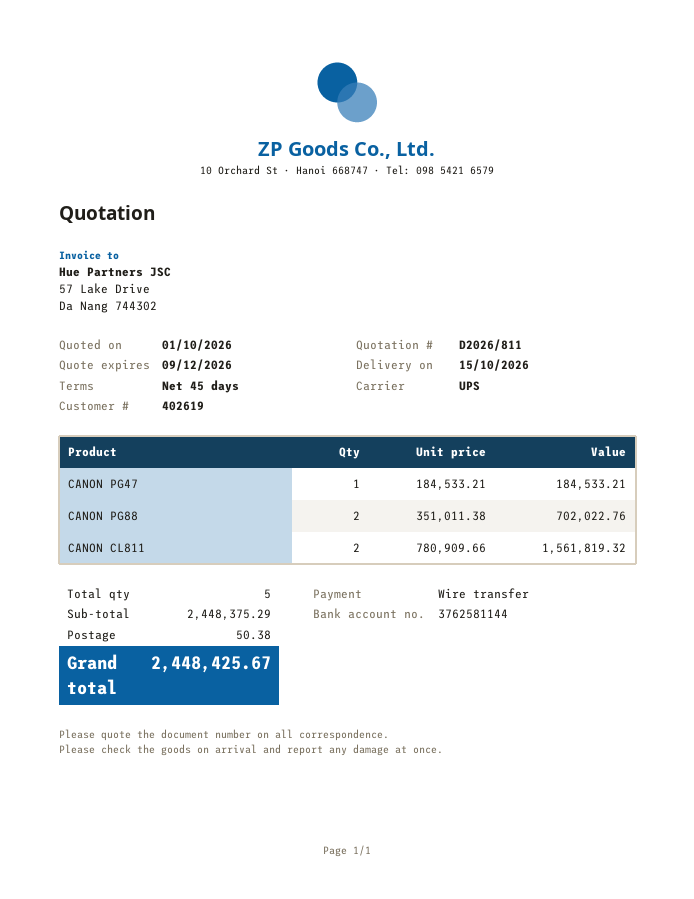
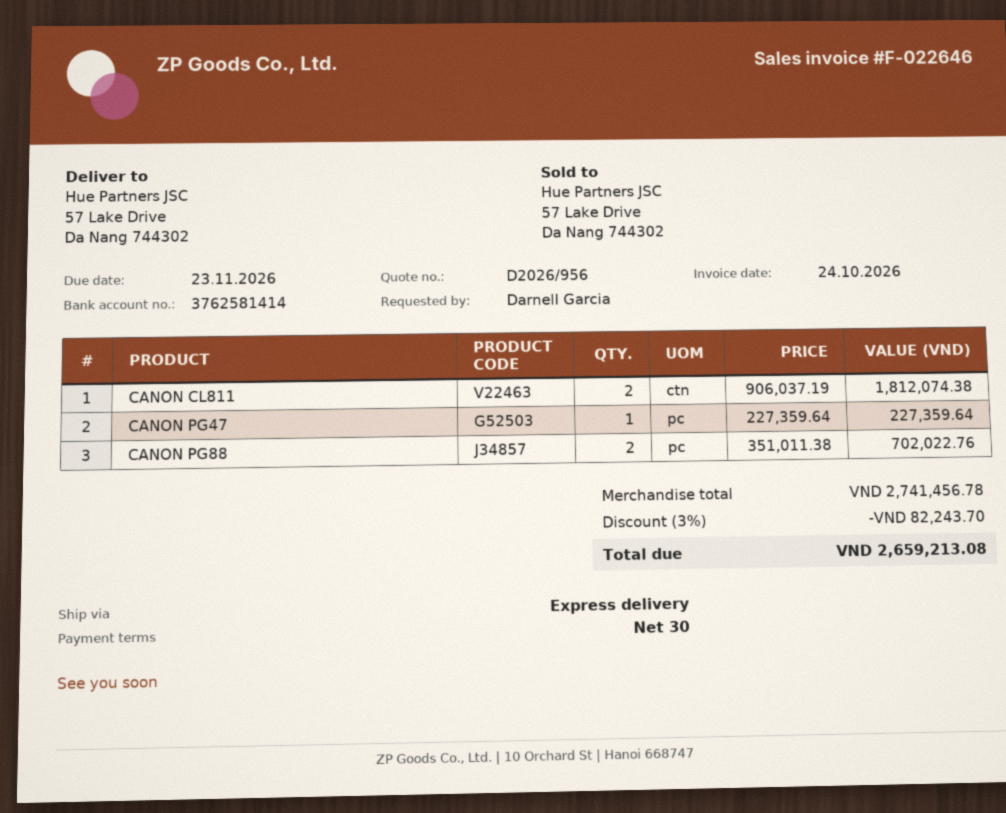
quote number: D2026/811 -> D2026/956
payment terms: 45 days -> 30 days
bank account: 3762581144 -> 3762581414
shipping method: UPS -> express
CANON PG47: 1 x 184533.21 = 184533.21 -> 1 x 227359.64 = 227359.64
CANON CL811: 2 x 780909.66 = 1561819.32 -> 2 x 906037.19 = 1812074.38
subtotal: 2448375.29 -> 2741456.78
discount: none -> 3% = 82243.70
shipping: 50.38 -> none
total: 2448425.67 -> 2659213.08

